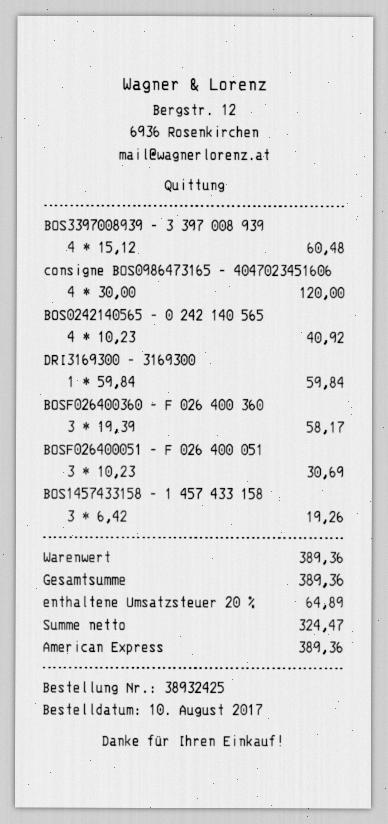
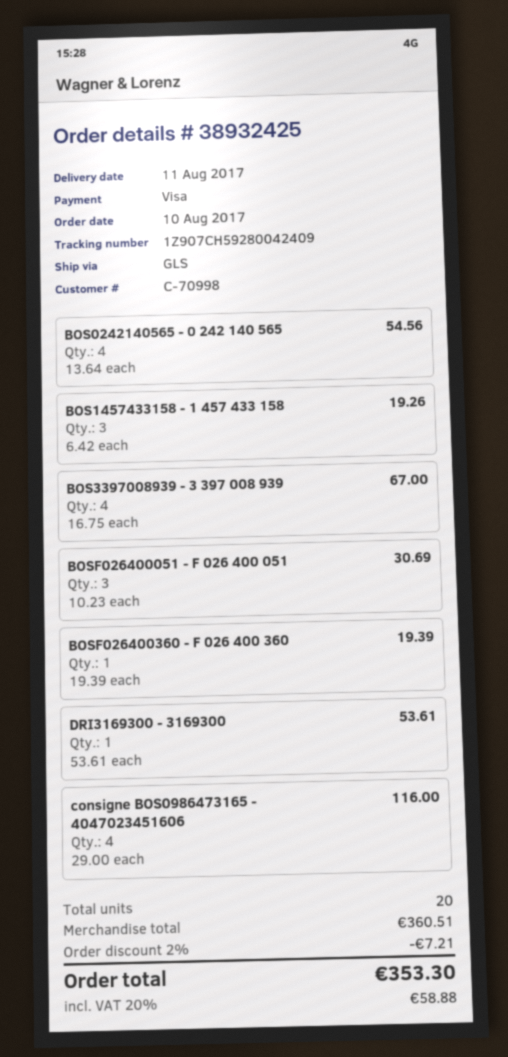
payment method: American Express -> Visa
BOS3397008939 - 3 397 008 939: 4 x 15.12 = 60.48 -> 4 x 16.75 = 67.00
consigne BOS0986473165 - 4047023451606: 4 x 30.00 = 120.00 -> 4 x 29.00 = 116.00
BOS0242140565 - 0 242 140 565: 4 x 10.23 = 40.92 -> 4 x 13.64 = 54.56
DRI3169300 - 3169300: 1 x 59.84 = 59.84 -> 1 x 53.61 = 53.61
BOSF026400360 - F 026 400 360: 3 x 19.39 = 58.17 -> 1 x 19.39 = 19.39
subtotal: 389.36 -> 360.51
discount: none -> 2% = 7.21
tax: 20% = 64.89 -> 20% = 58.88
total: 389.36 -> 353.30

